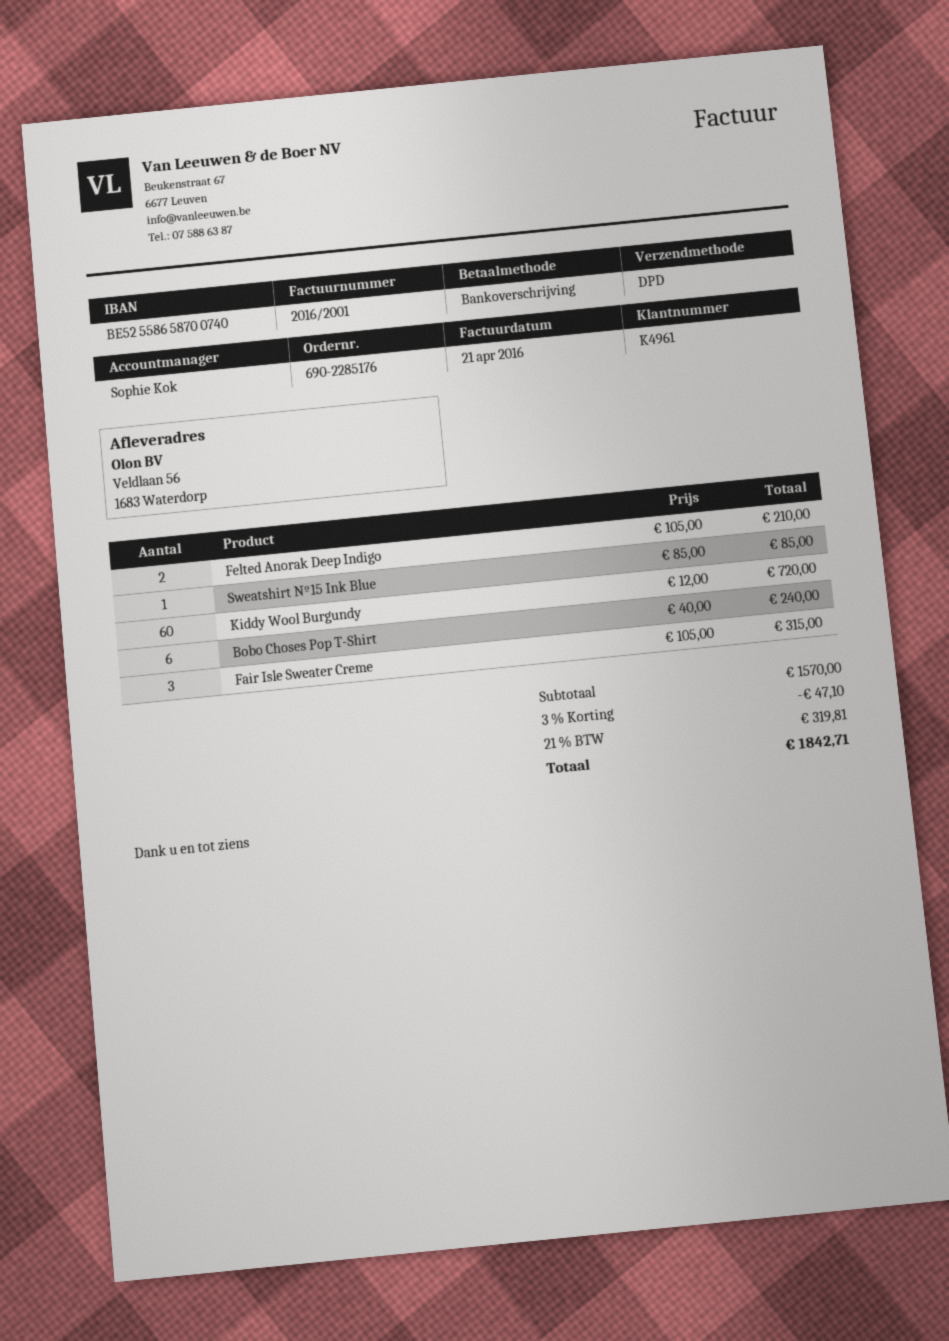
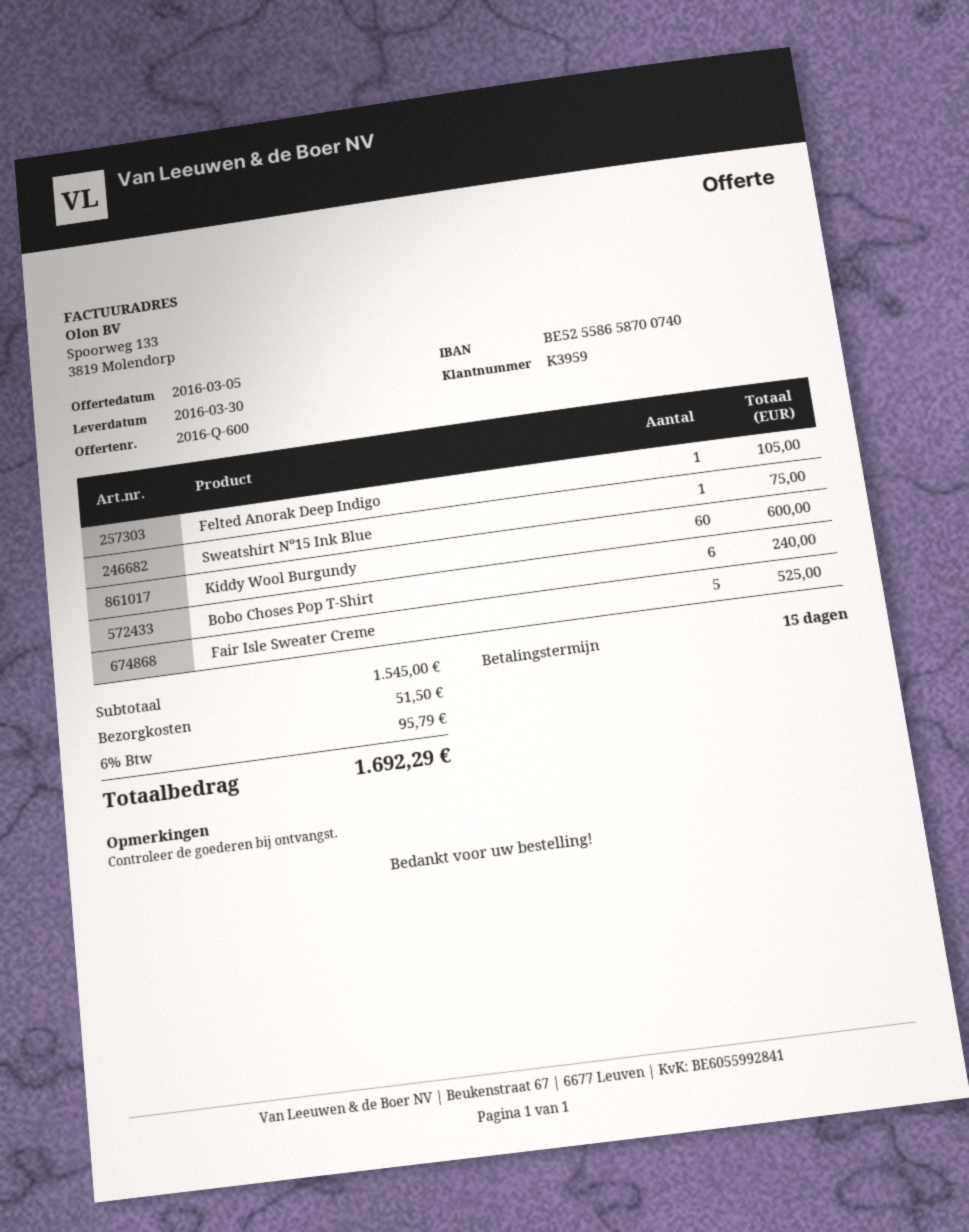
customer number: K4961 -> K3959
Felted Anorak Deep Indigo: 2 for 210.00 -> 1 for 105.00
Sweatshirt Nº15 Ink Blue: 1 for 85.00 -> 1 for 75.00
Kiddy Wool Burgundy: 60 for 720.00 -> 60 for 600.00
Fair Isle Sweater Creme: 3 for 315.00 -> 5 for 525.00
subtotal: 1570.00 -> 1545.00
discount: 3% = 47.10 -> none
shipping: none -> 51.50
tax: 21% = 319.81 -> 6% = 95.79
total: 1842.71 -> 1692.29

